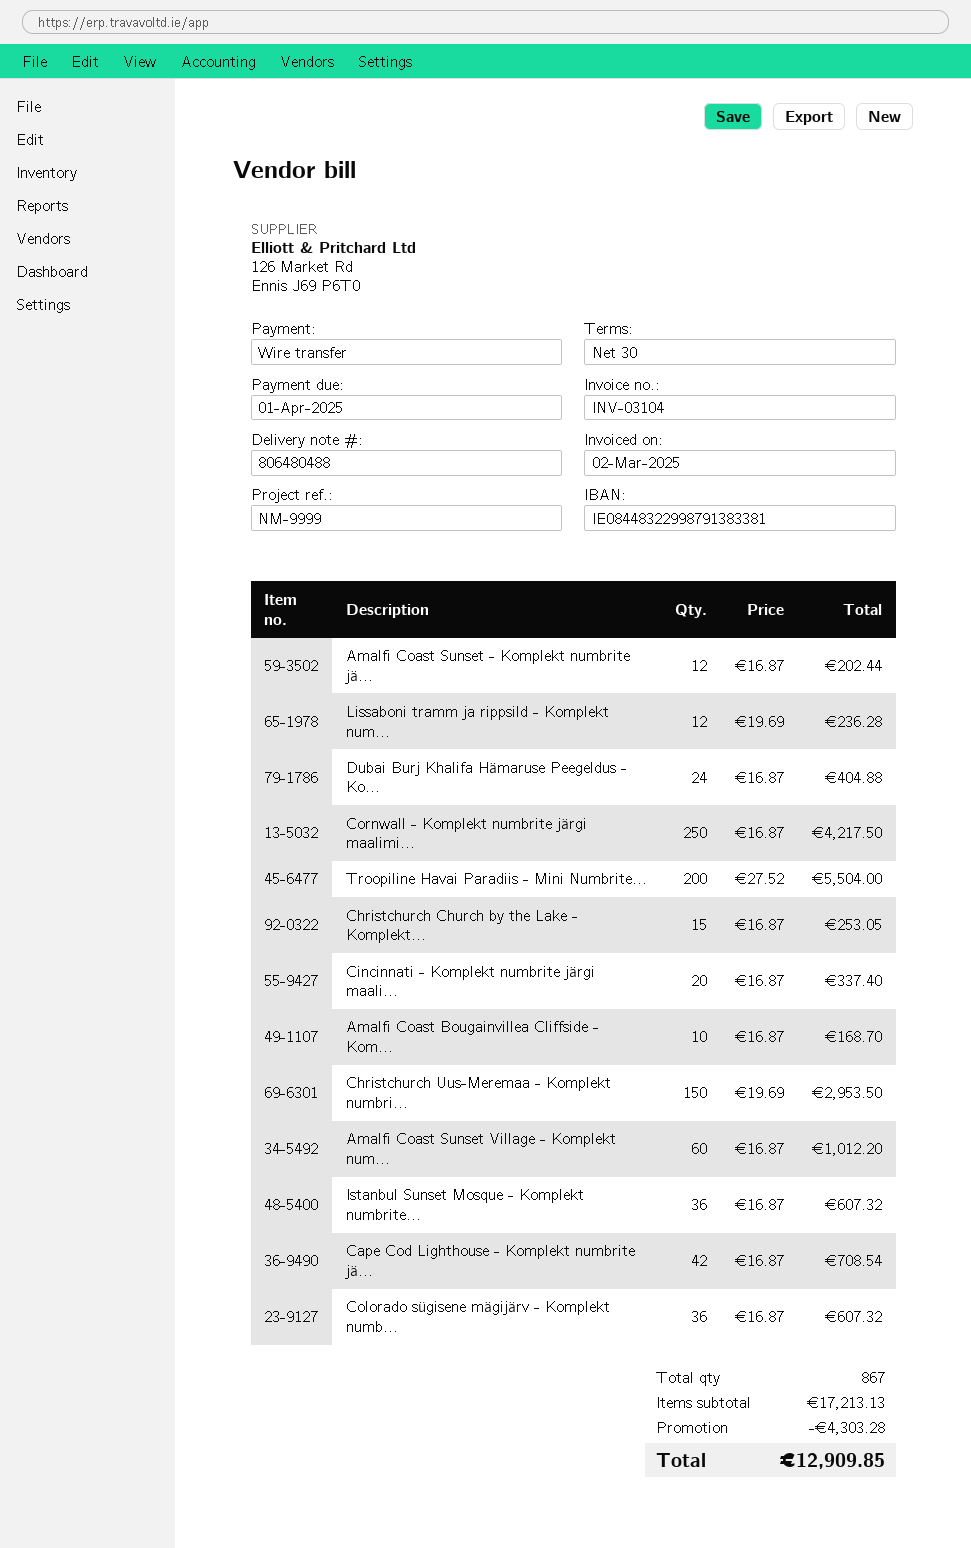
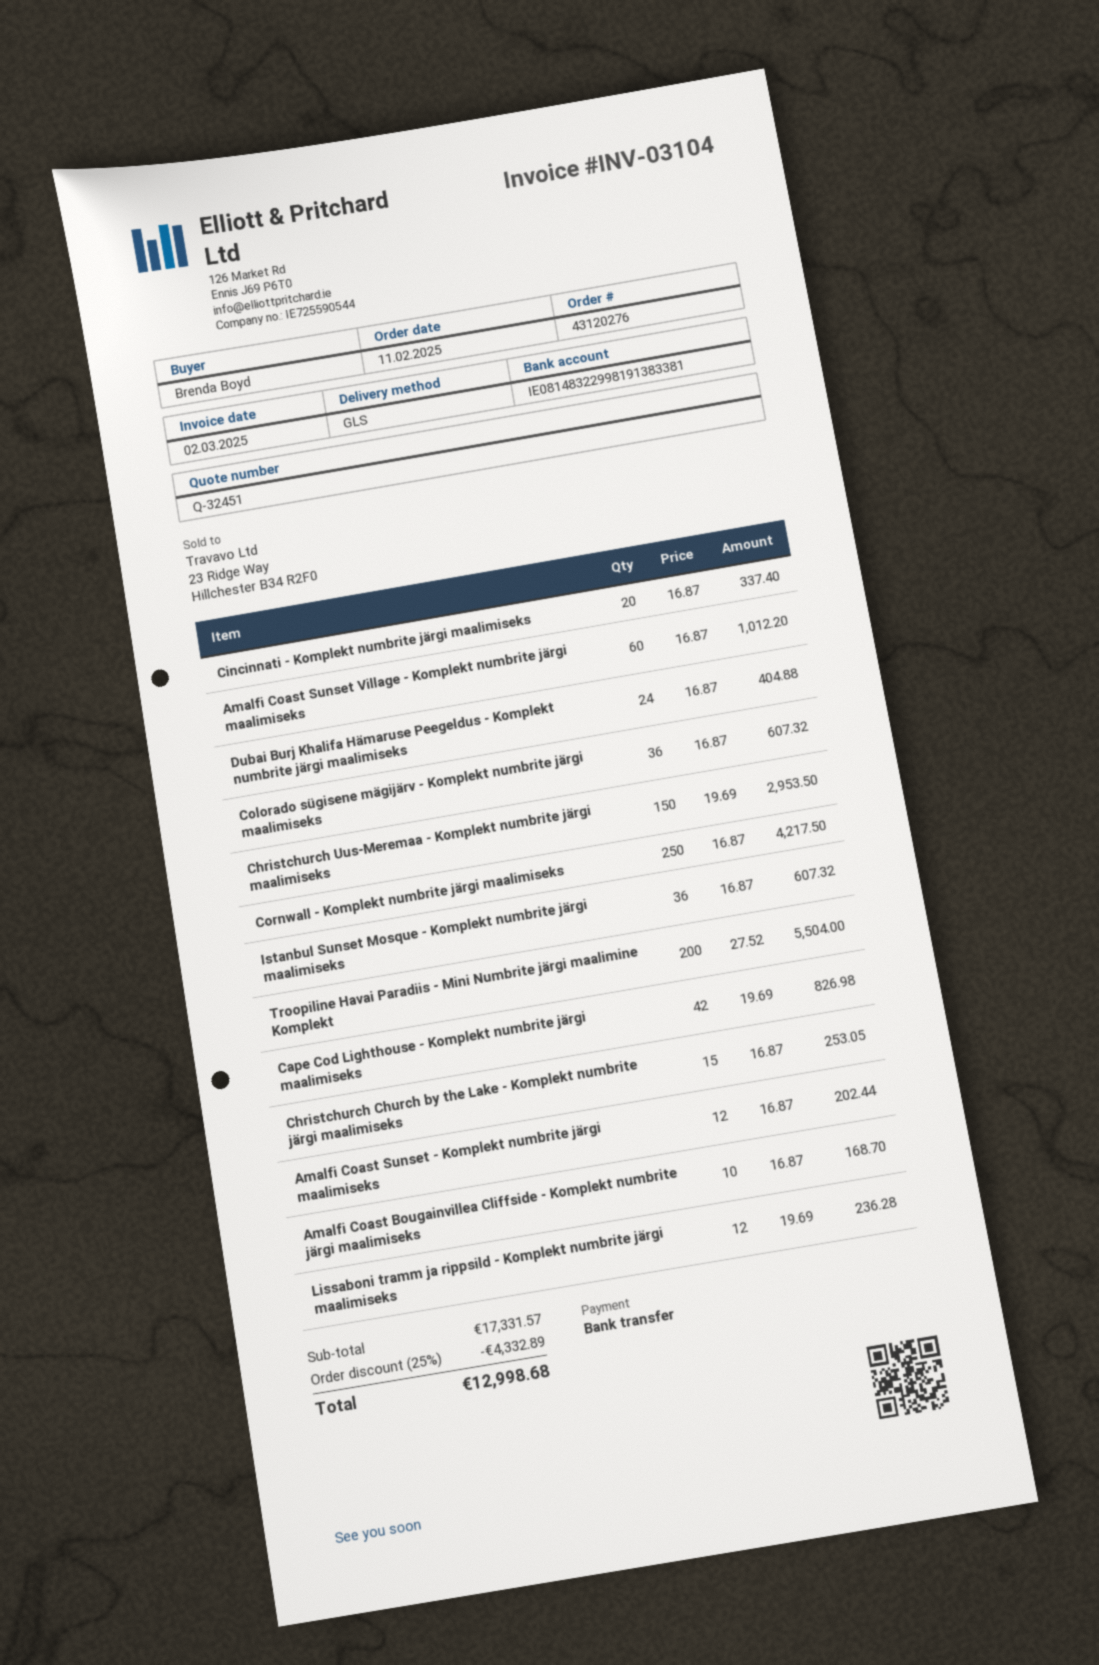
bank account: IE08448322998791383381 -> IE08148322998191383381
Cape Cod Lighthouse - Komplekt numbrite jä...: 42 x 16.87 = 708.54 -> 42 x 19.69 = 826.98
subtotal: 17213.13 -> 17331.57
discount: 4303.28 -> 4332.89
total: 12909.85 -> 12998.68

